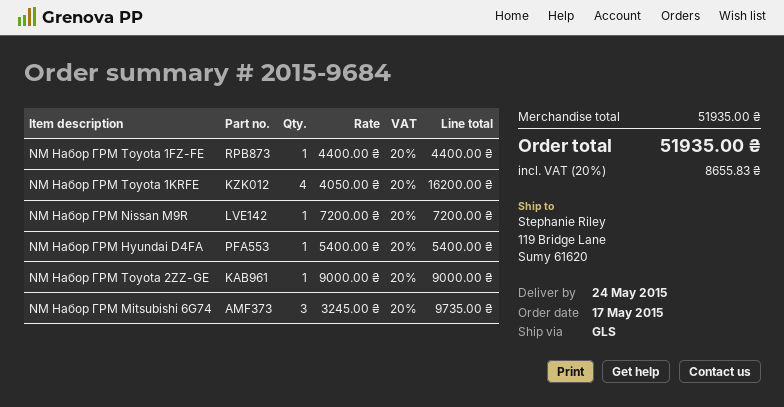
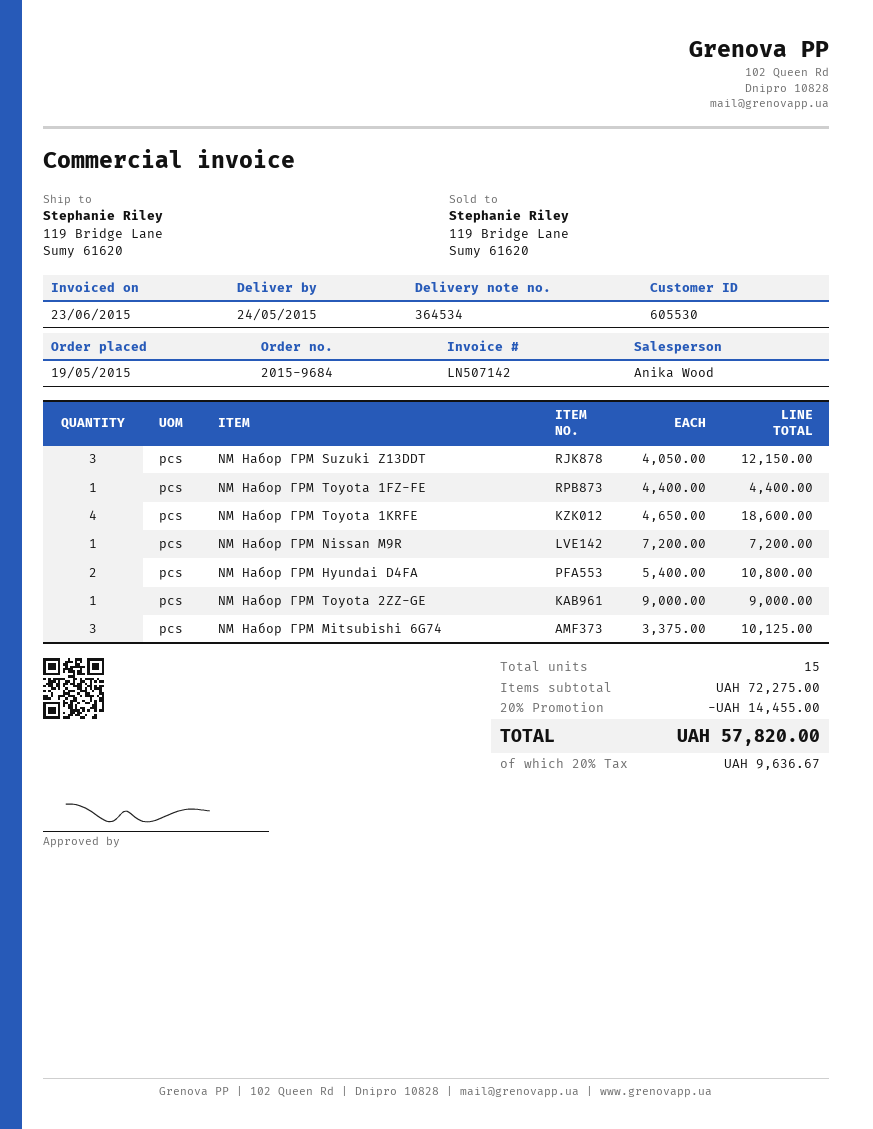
order date: 2015-05-17 -> 2015-05-19
NM Набор ГРМ Toyota 1KRFE: 4 x 4050.00 = 16200.00 -> 4 x 4650.00 = 18600.00
NM Набор ГРМ Hyundai D4FA: 1 x 5400.00 = 5400.00 -> 2 x 5400.00 = 10800.00
NM Набор ГРМ Mitsubishi 6G74: 3 x 3245.00 = 9735.00 -> 3 x 3375.00 = 10125.00
NM Набор ГРМ Suzuki Z13DDT: none -> 3 x 4050.00 = 12150.00
subtotal: 51935.00 -> 72275.00
discount: none -> 20% = 14455.00
tax: 20% = 8655.83 -> 20% = 9636.67
total: 51935.00 -> 57820.00

